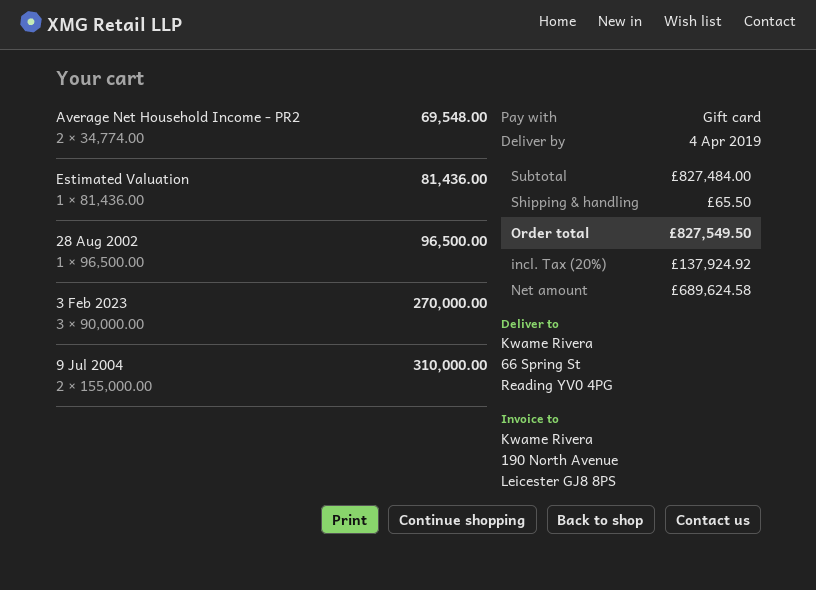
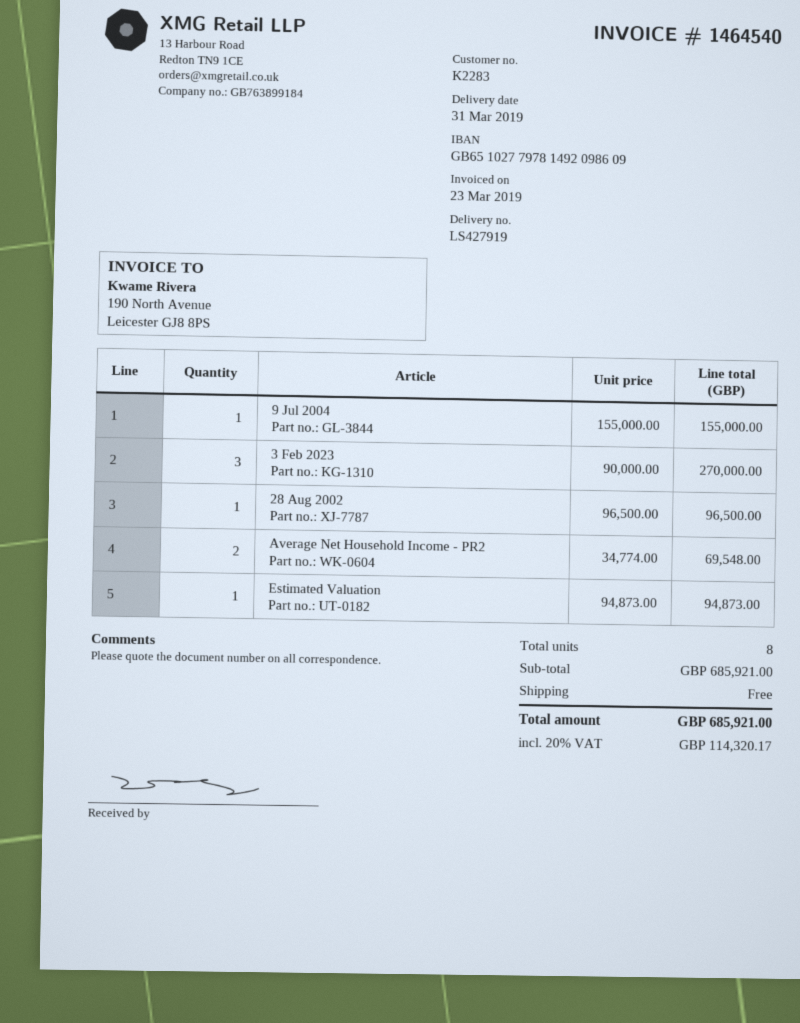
delivery date: 2019-04-04 -> 2019-03-31
Estimated Valuation: 1 x 81436.00 = 81436.00 -> 1 x 94873.00 = 94873.00
9 Jul 2004: 2 x 155000.00 = 310000.00 -> 1 x 155000.00 = 155000.00
subtotal: 827484.00 -> 685921.00
shipping: 65.50 -> 0.00
tax: 20% = 137924.92 -> 20% = 114320.17
total: 827549.50 -> 685921.00

